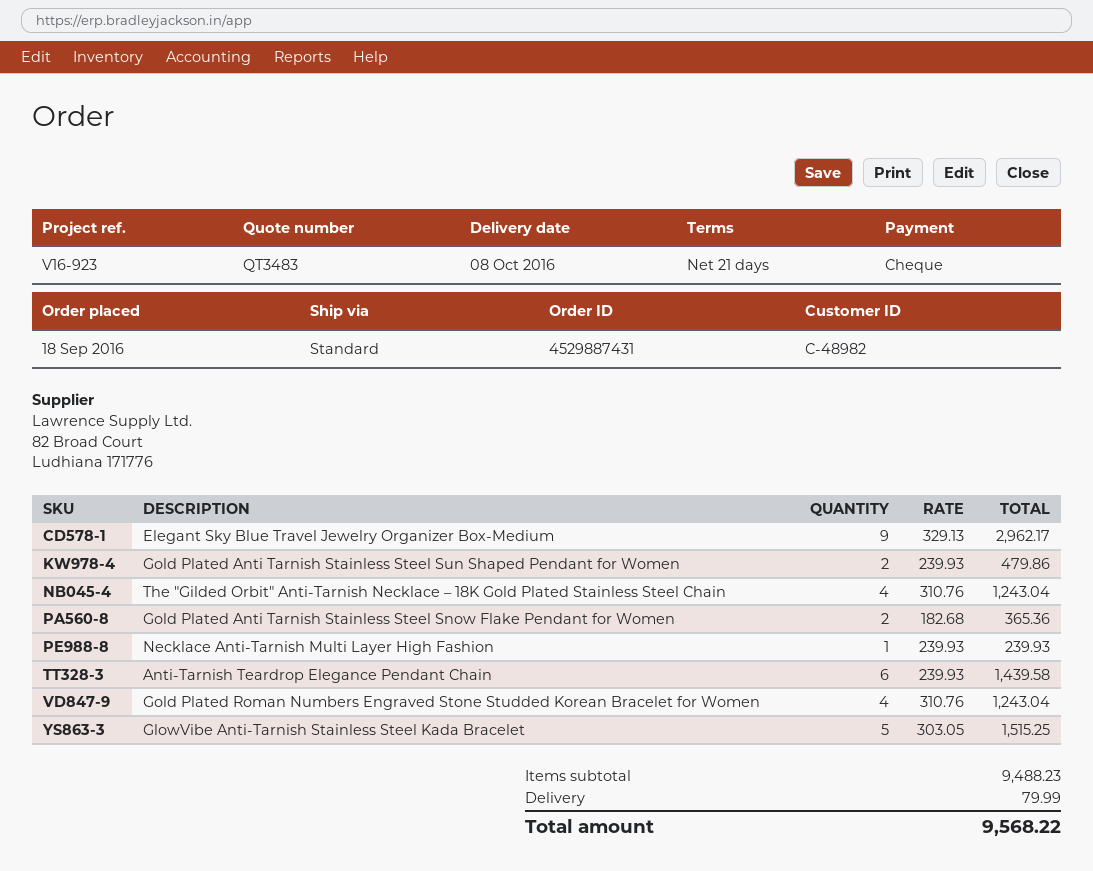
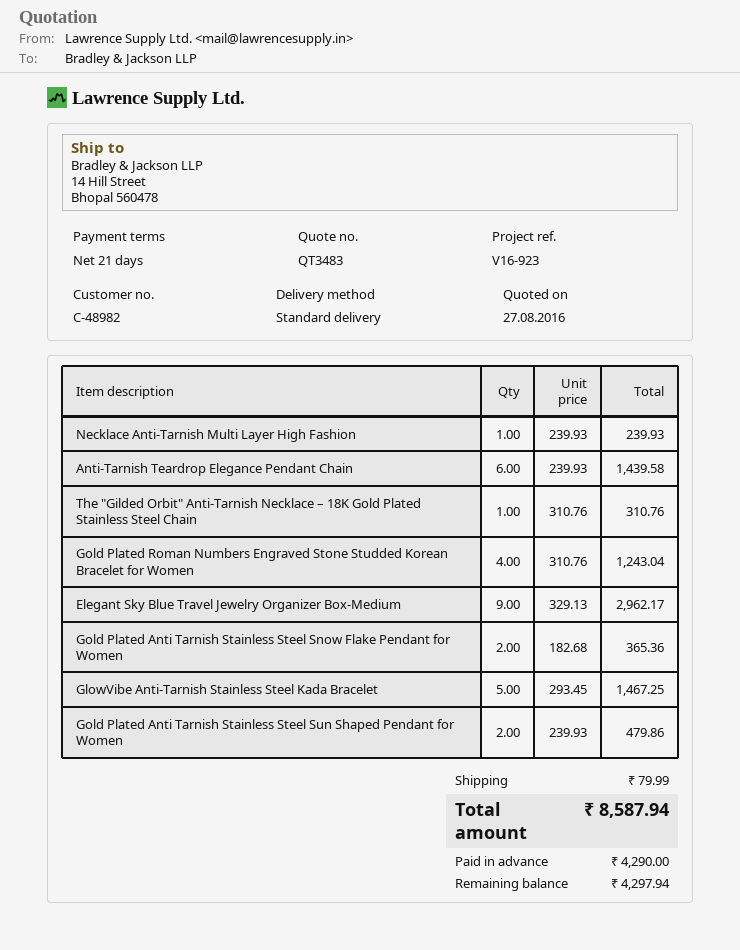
The "Gilded Orbit" Anti-Tarnish Necklace – 18K Gold Plated Stainless Steel Chain: 4 x 310.76 = 1243.04 -> 1 x 310.76 = 310.76
GlowVibe Anti-Tarnish Stainless Steel Kada Bracelet: 5 x 303.05 = 1515.25 -> 5 x 293.45 = 1467.25
total: 9568.22 -> 8587.94

